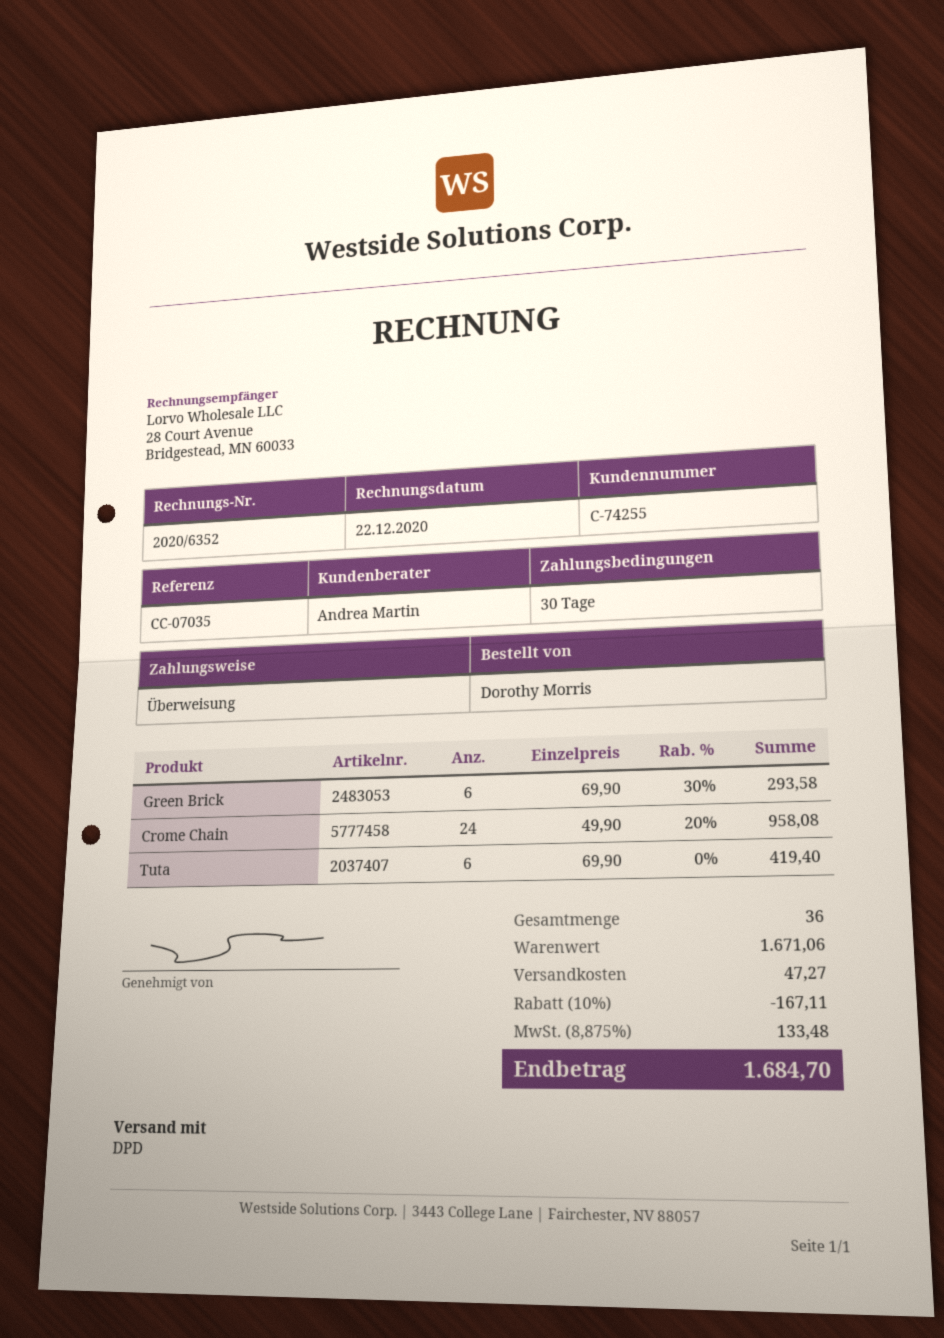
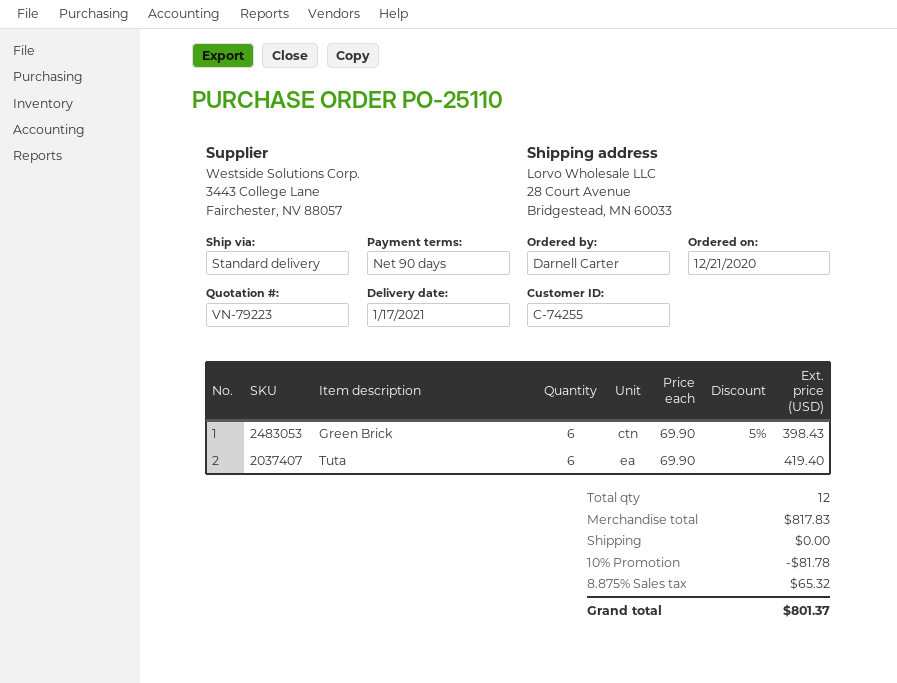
payment terms: 30 days -> 90 days
ordered by: Dorothy Morris -> Darnell Carter
shipping method: DPD -> standard
Green Brick: 6 x 69.90 - 30% = 293.58 -> 6 x 69.90 - 5% = 398.43
Crome Chain: 24 x 49.90 - 20% = 958.08 -> none
total quantity: 36 -> 12
subtotal: 1671.06 -> 817.83
discount: 10% = 167.11 -> 10% = 81.78
shipping: 47.27 -> 0.00
tax: 8.875% = 133.48 -> 8.875% = 65.32
total: 1684.70 -> 801.37

